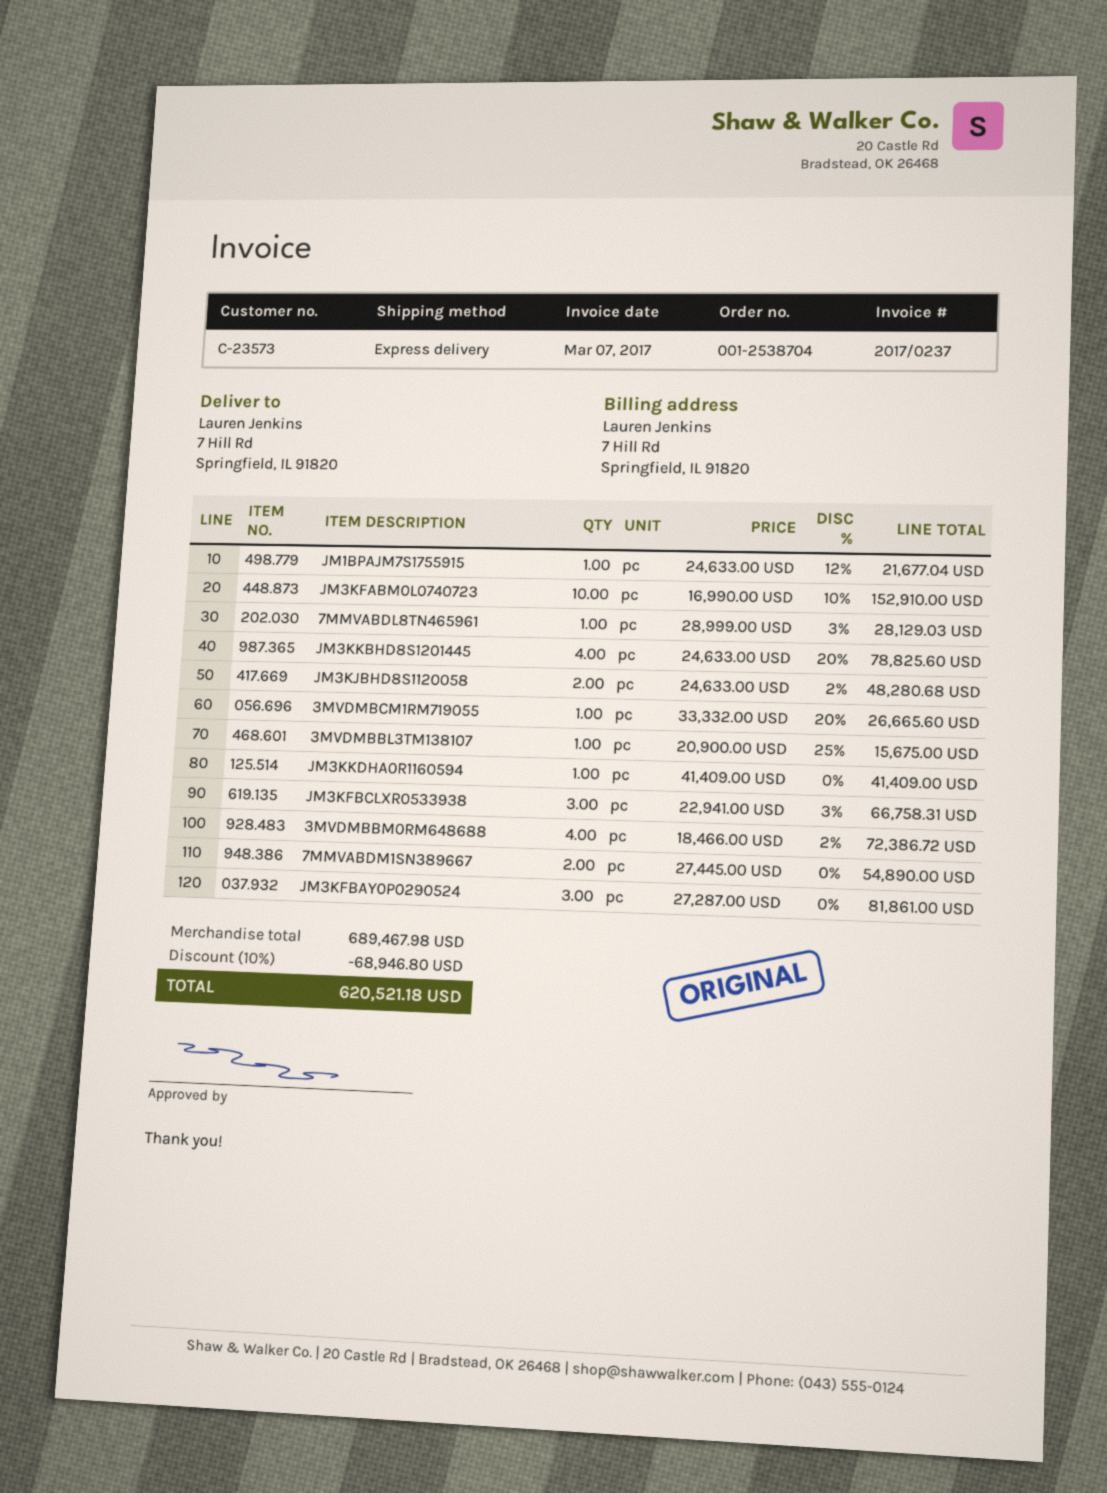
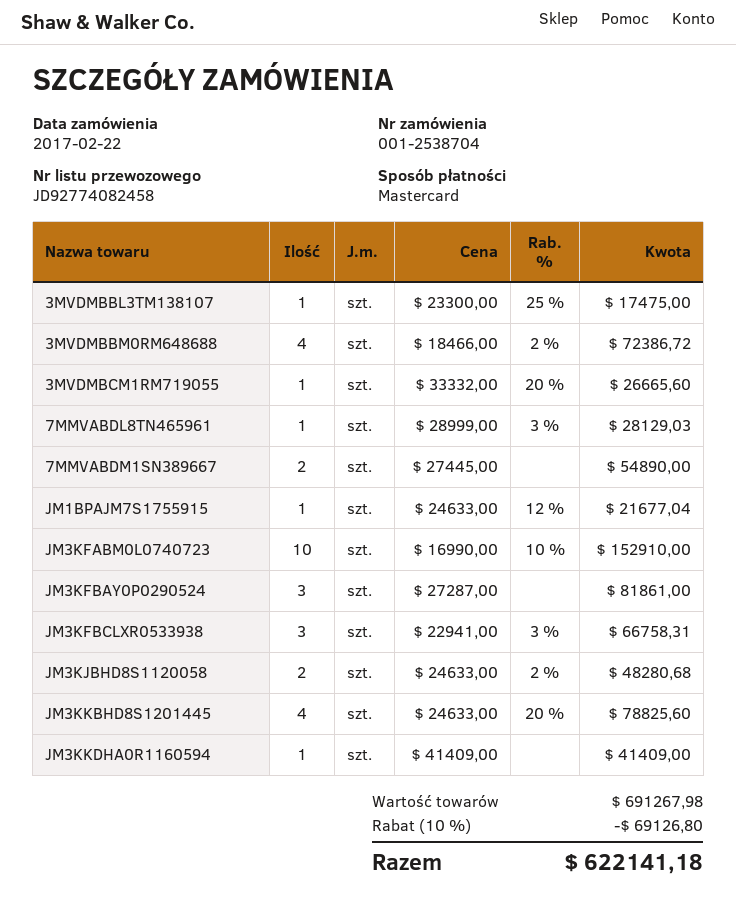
3MVDMBBL3TM138107: 1 x 20900.00 - 25% = 15675.00 -> 1 x 23300.00 - 25% = 17475.00
subtotal: 689467.98 -> 691267.98
discount: 10% = 68946.80 -> 10% = 69126.80
total: 620521.18 -> 622141.18

